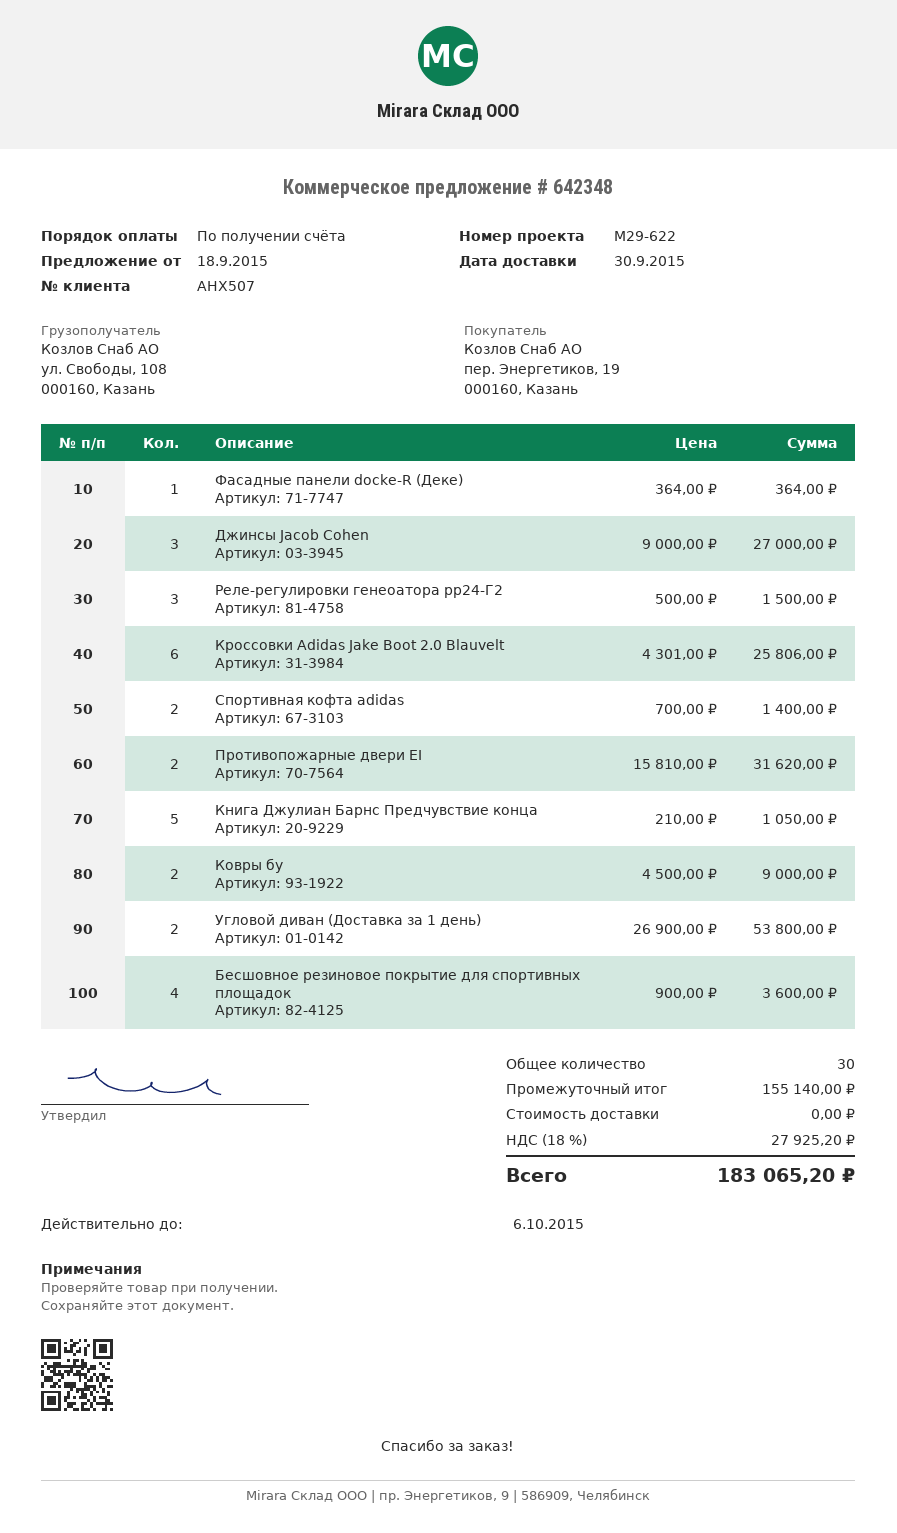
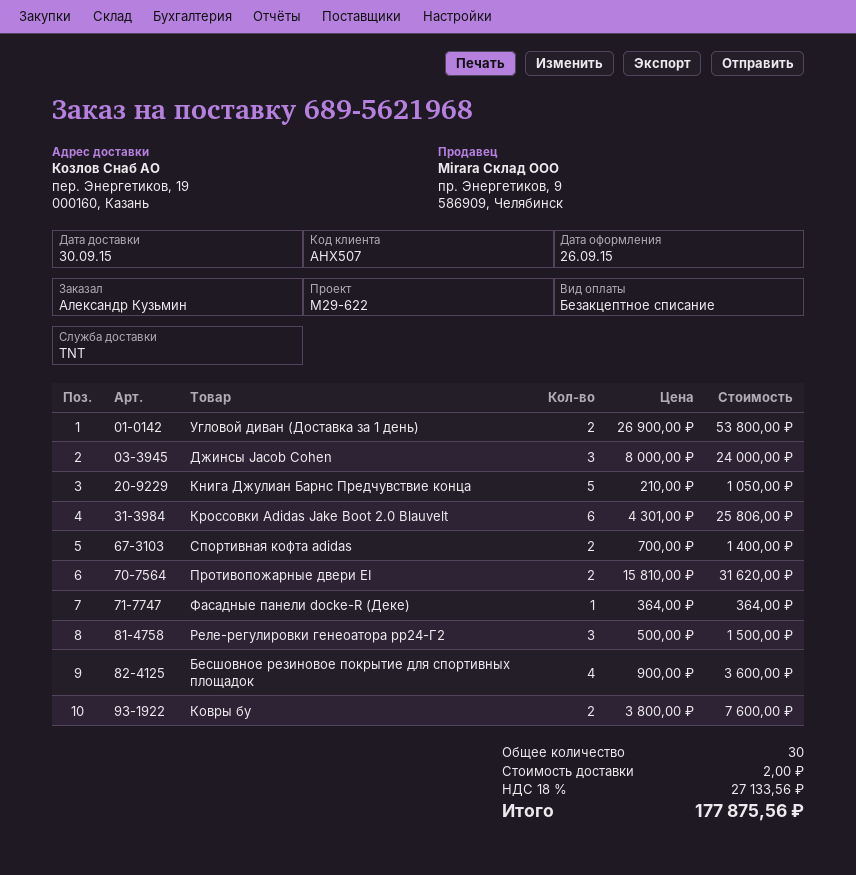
ship to: ул. Свободы, 108, 000160, Казань -> пер. Энергетиков, 19, 000160, Казань
Джинсы Jacob Cohen: 3 x 9000.00 = 27000.00 -> 3 x 8000.00 = 24000.00
Ковры бу: 2 x 4500.00 = 9000.00 -> 2 x 3800.00 = 7600.00
shipping: 0.00 -> 2.00
tax: 18% = 27925.20 -> 18% = 27133.56
total: 183065.20 -> 177875.56

